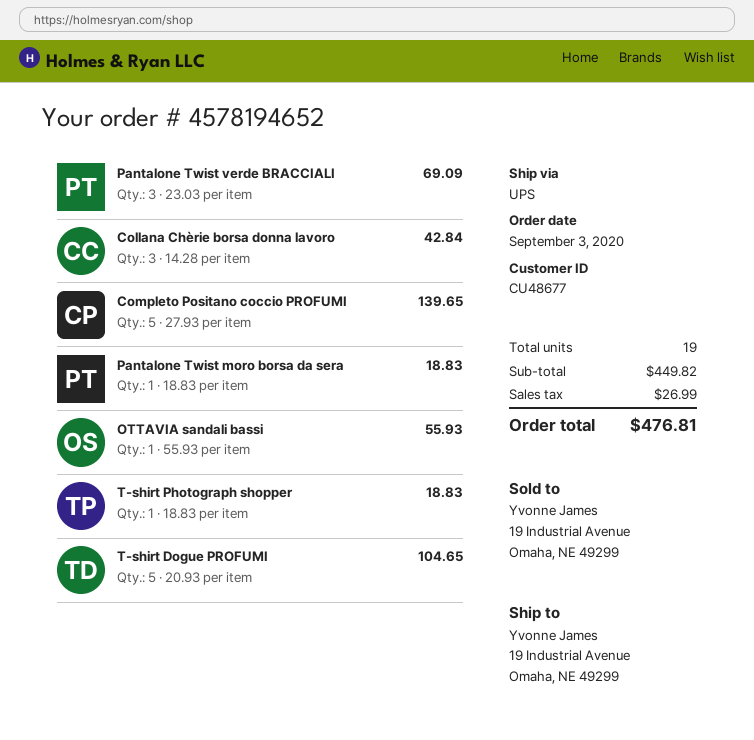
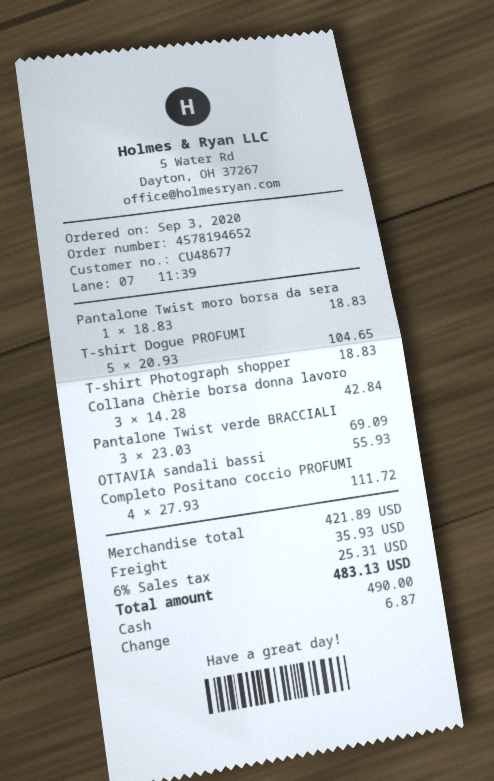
Completo Positano coccio PROFUMI: 5 x 27.93 = 139.65 -> 4 x 27.93 = 111.72
subtotal: 449.82 -> 421.89
shipping: none -> 35.93
tax: 26.99 -> 25.31
total: 476.81 -> 483.13

